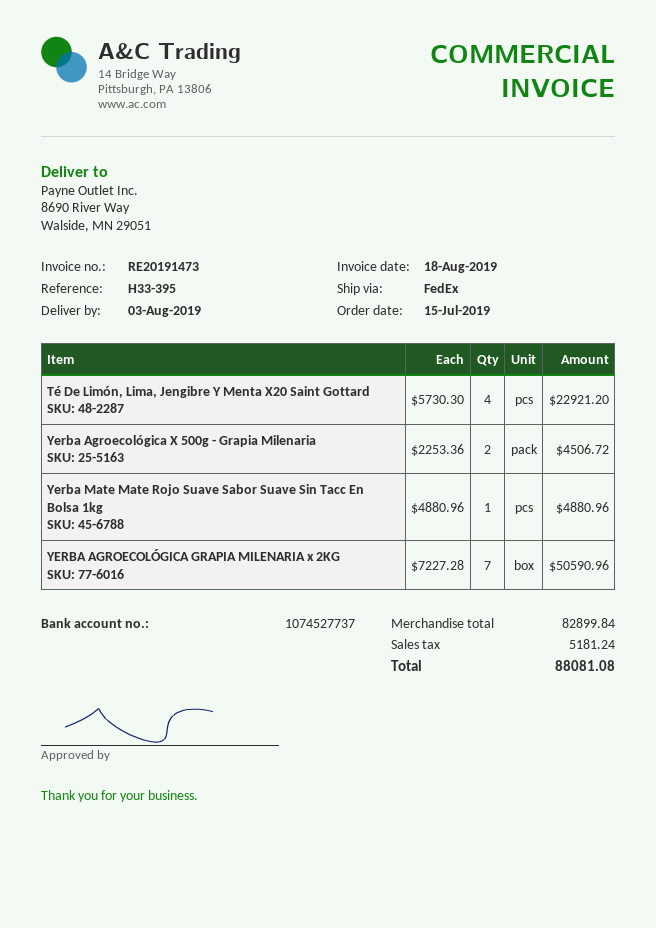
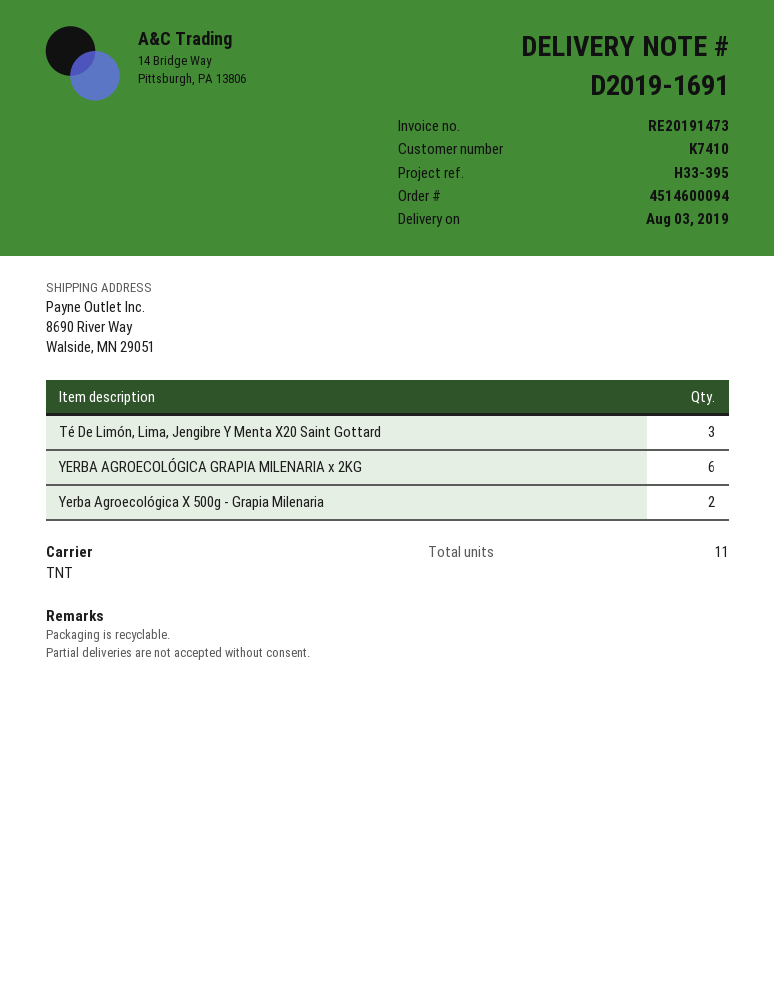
shipping method: FedEx -> TNT
Té De Limón, Lima, Jengibre Y Menta X20 Saint Gottard: 4 -> 3
Yerba Mate Mate Rojo Suave Sabor Suave Sin Tacc En Bolsa 1kg: 1 -> none
YERBA AGROECOLÓGICA GRAPIA MILENARIA x 2KG: 7 -> 6

